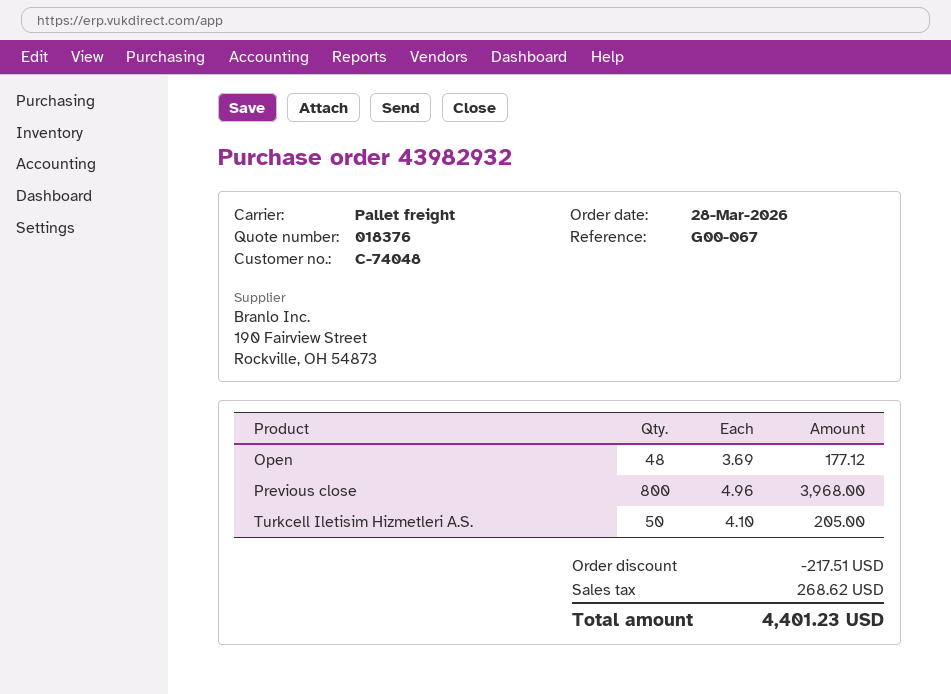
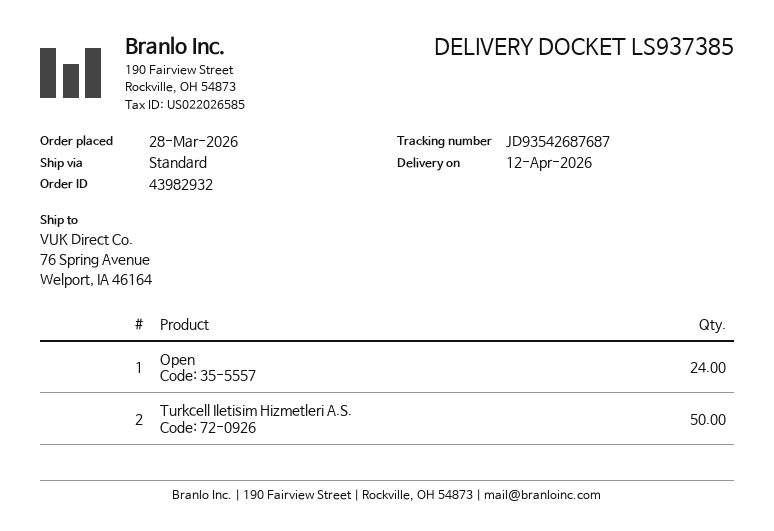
shipping method: pallet freight -> standard
Open: 48 -> 24
Previous close: 800 -> none

